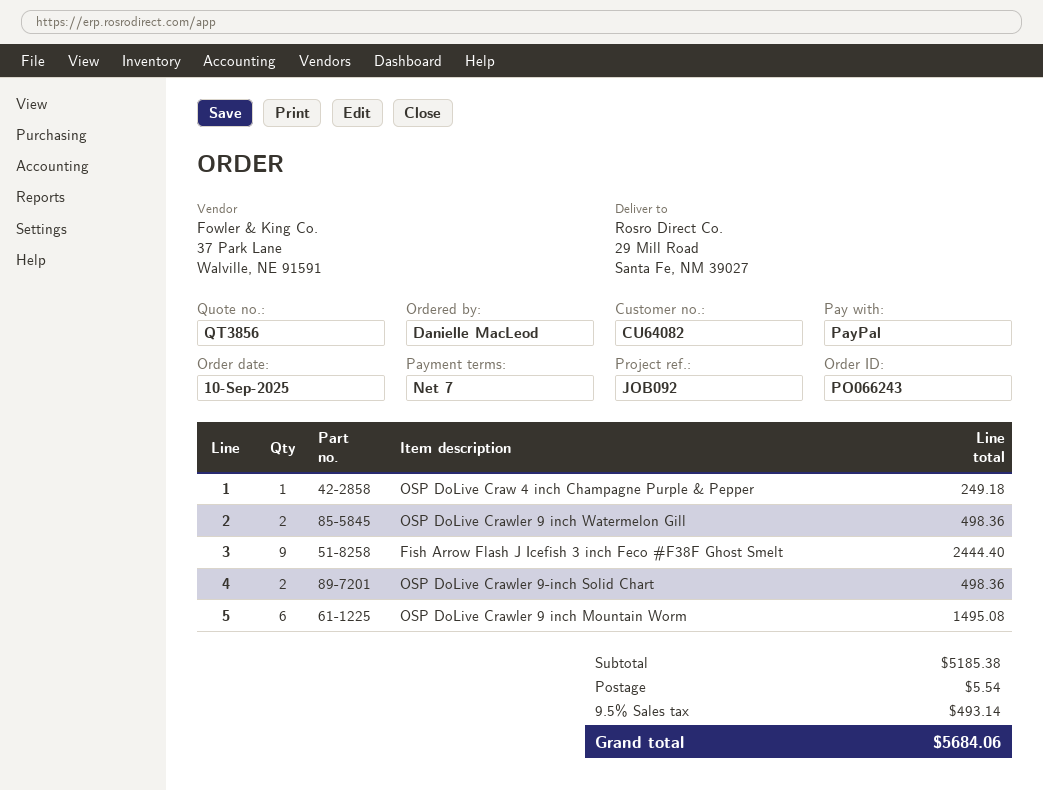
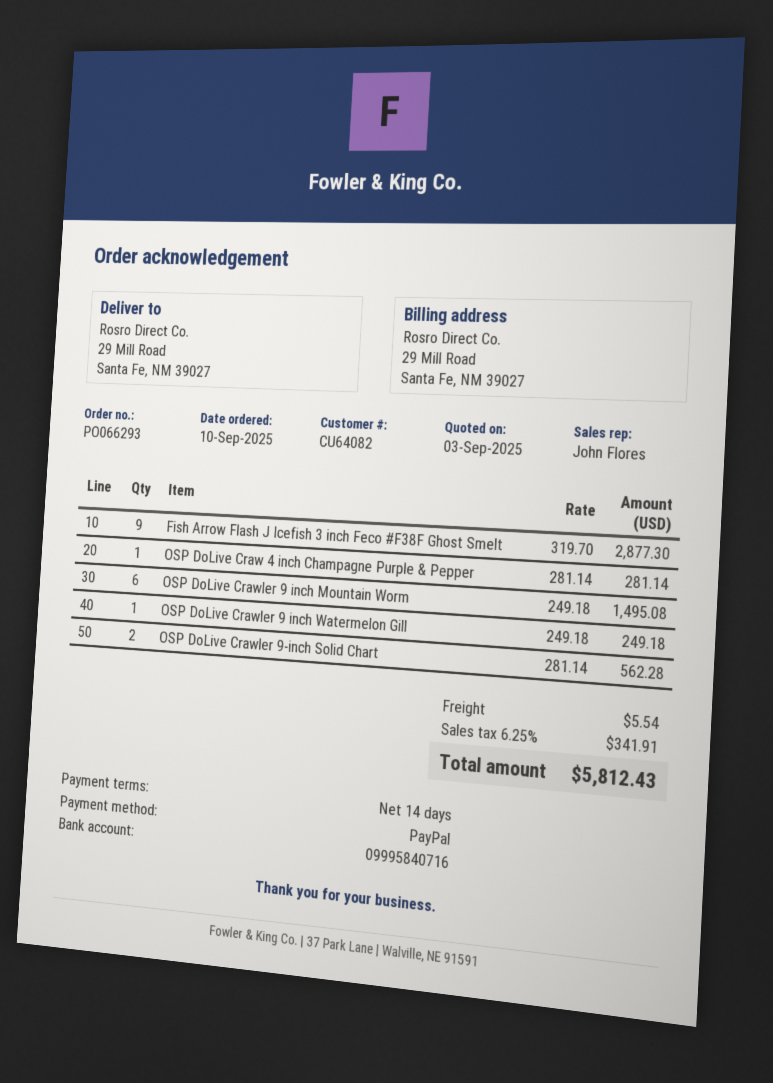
order number: PO066243 -> PO066293
payment terms: 7 days -> 14 days
OSP DoLive Craw 4 inch Champagne Purple & Pepper: 1 for 249.18 -> 1 for 281.14
OSP DoLive Crawler 9 inch Watermelon Gill: 2 for 498.36 -> 1 for 249.18
Fish Arrow Flash J Icefish 3 inch Feco #F38F Ghost Smelt: 9 for 2444.40 -> 9 for 2877.30
OSP DoLive Crawler 9-inch Solid Chart: 2 for 498.36 -> 2 for 562.28
tax: 9.5% = 493.14 -> 6.25% = 341.91
total: 5684.06 -> 5812.43

